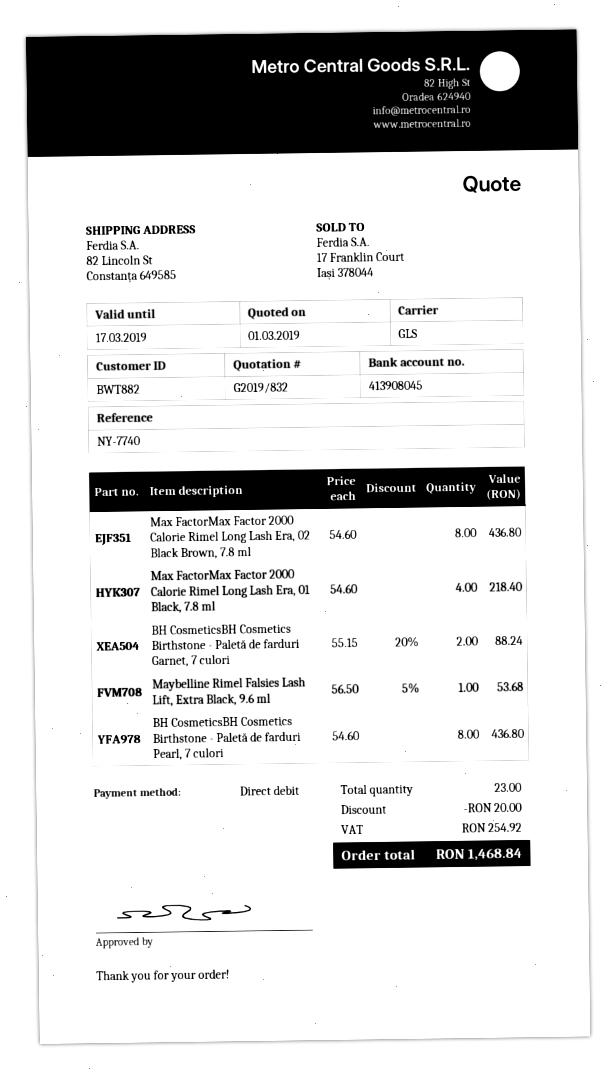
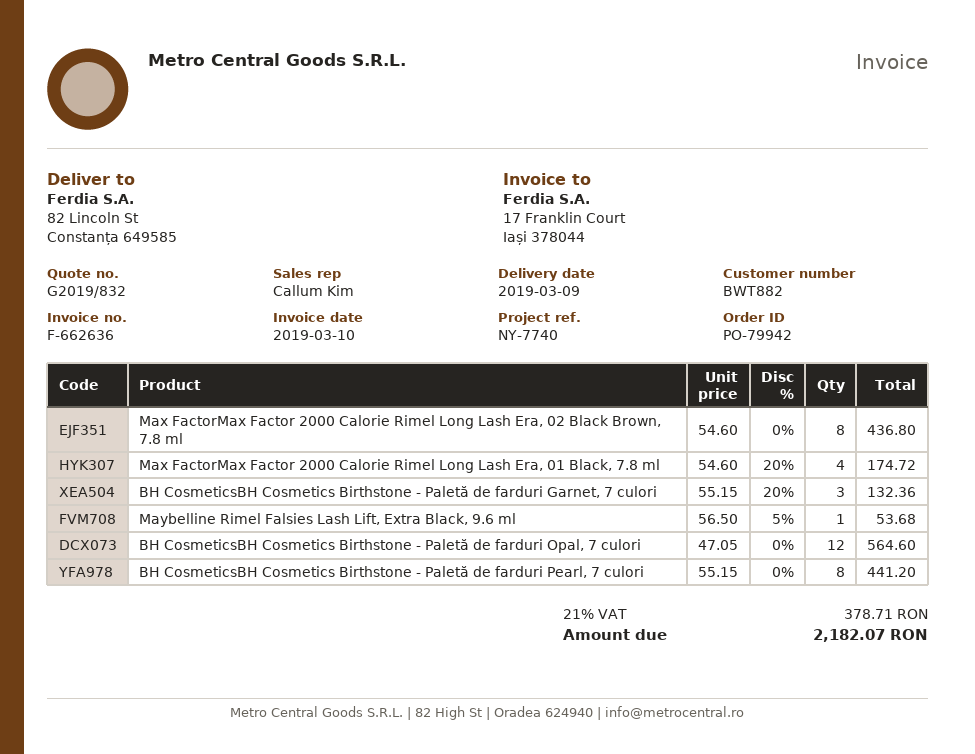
Max FactorMax Factor 2000 Calorie Rimel Long Lash Era, 01 Black, 7.8 ml: 4 x 54.60 = 218.40 -> 4 x 54.60 - 20% = 174.72
BH CosmeticsBH Cosmetics Birthstone - Paletă de farduri Garnet, 7 culori: 2 x 55.15 - 20% = 88.24 -> 3 x 55.15 - 20% = 132.36
BH CosmeticsBH Cosmetics Birthstone - Paletă de farduri Pearl, 7 culori: 8 x 54.60 = 436.80 -> 8 x 55.15 = 441.20
BH CosmeticsBH Cosmetics Birthstone - Paletă de farduri Opal, 7 culori: none -> 12 x 47.05 = 564.60
discount: 20.00 -> none
tax: 254.92 -> 378.71
total: 1468.84 -> 2182.07

